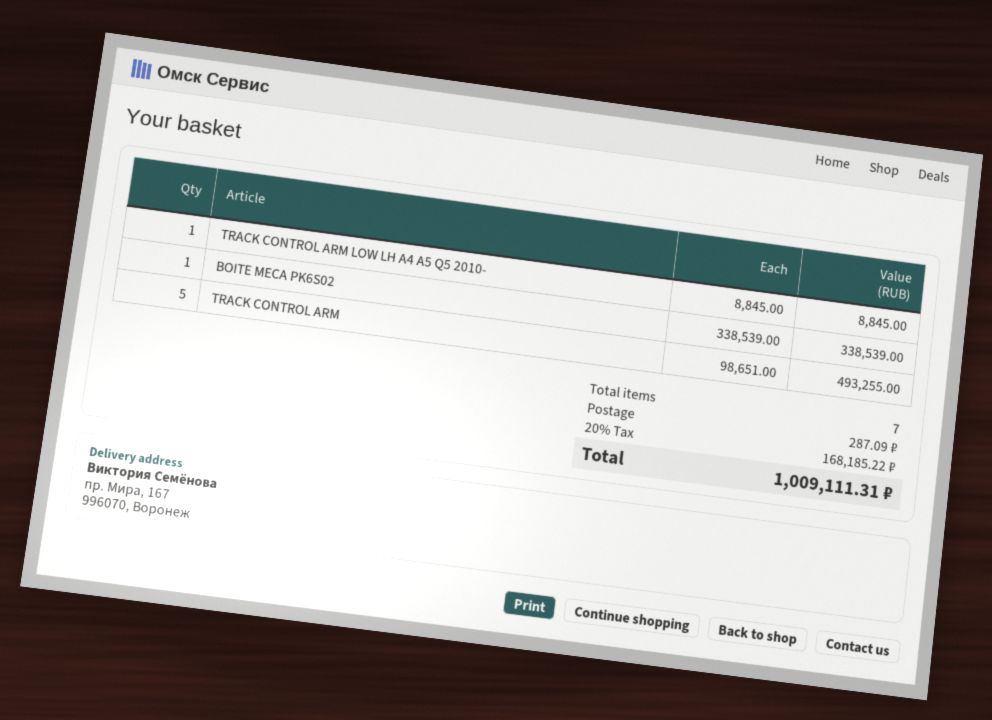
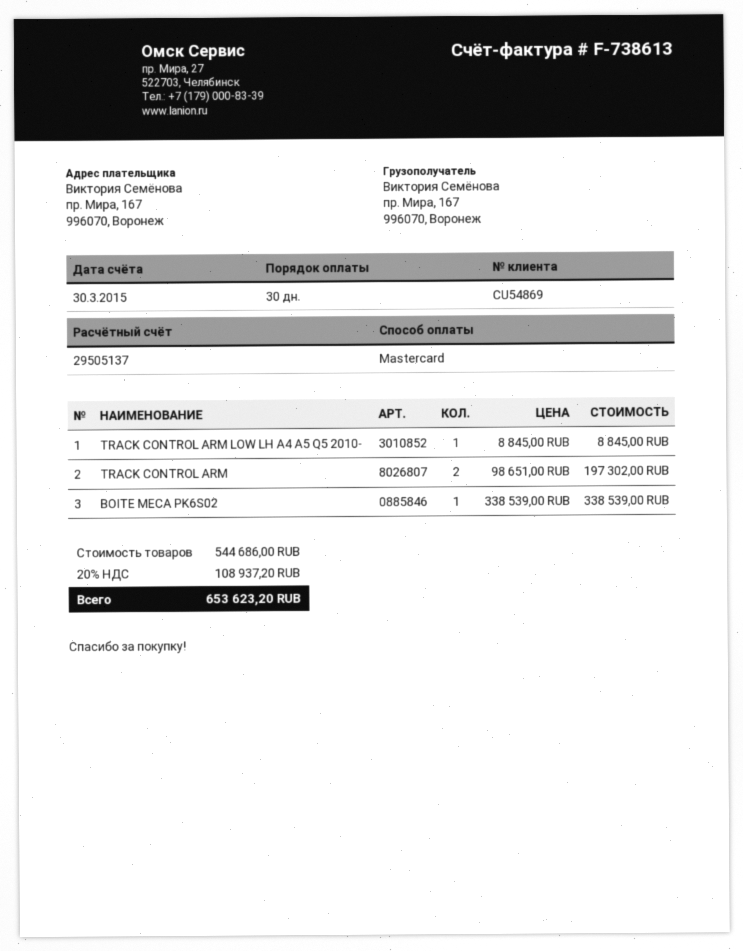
TRACK CONTROL ARM: 5 x 98651.00 = 493255.00 -> 2 x 98651.00 = 197302.00
shipping: 287.09 -> none
tax: 20% = 168185.22 -> 20% = 108937.20
total: 1009111.31 -> 653623.20

